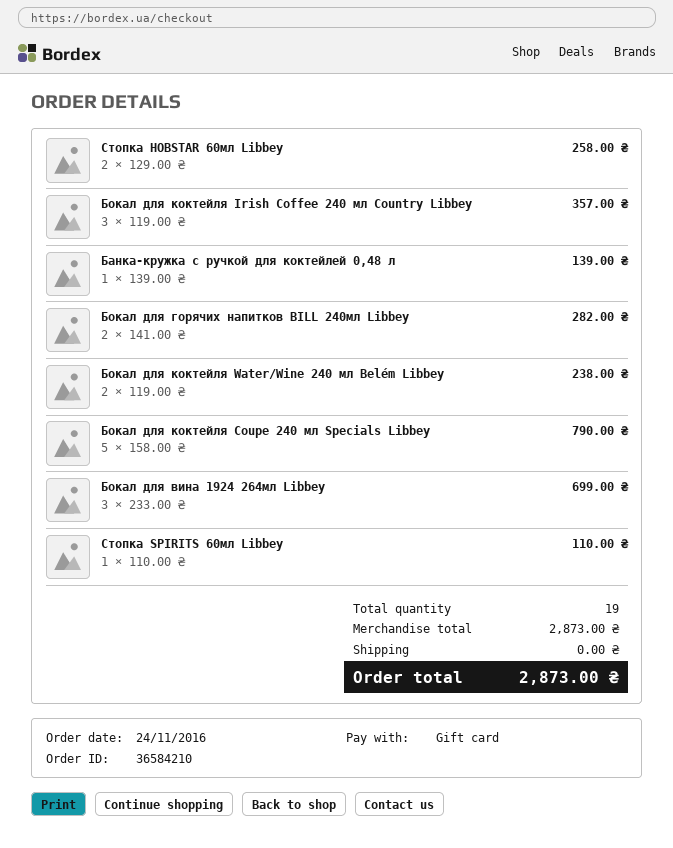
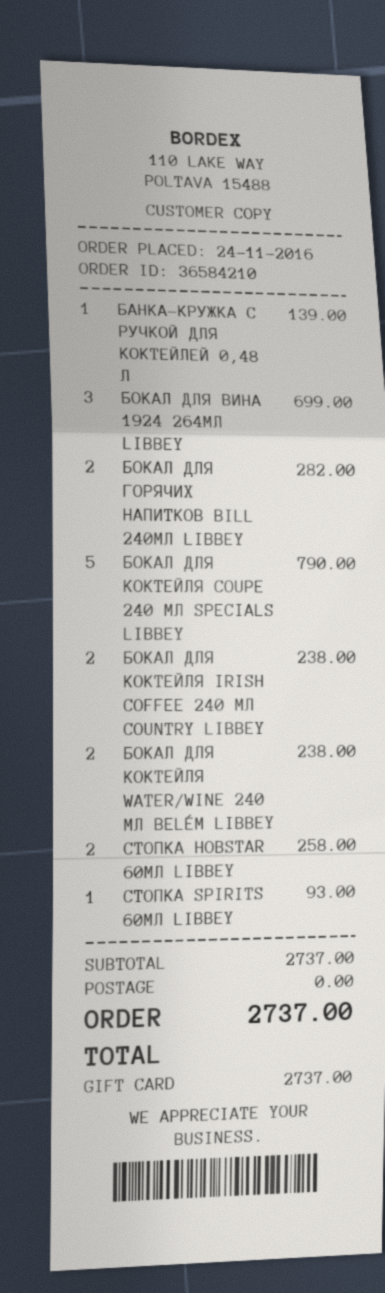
Бокал для коктейля Irish Coffee 240 мл Country Libbey: 3 for 357.00 -> 2 for 238.00
Стопка SPIRITS 60мл Libbey: 1 for 110.00 -> 1 for 93.00
subtotal: 2873.00 -> 2737.00
total: 2873.00 -> 2737.00

